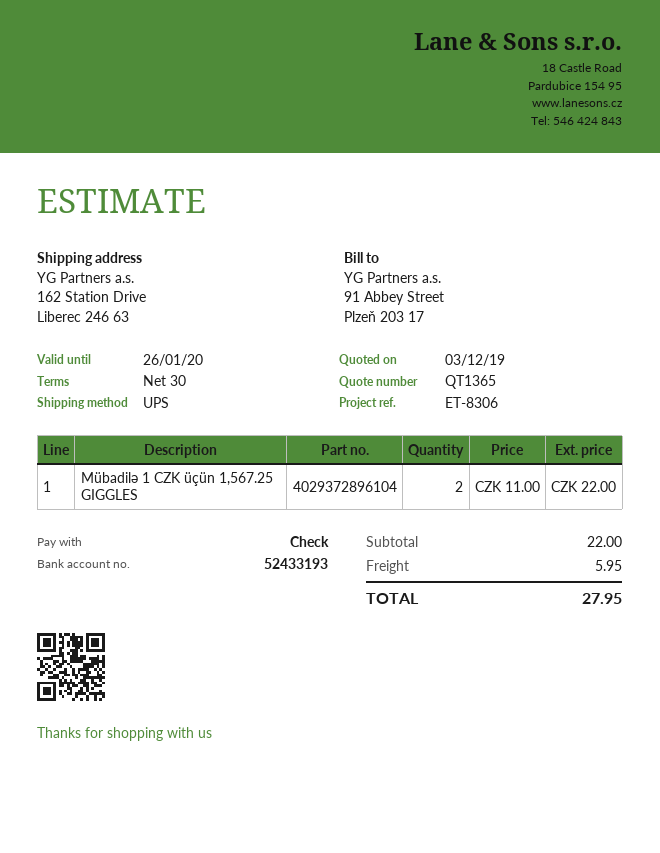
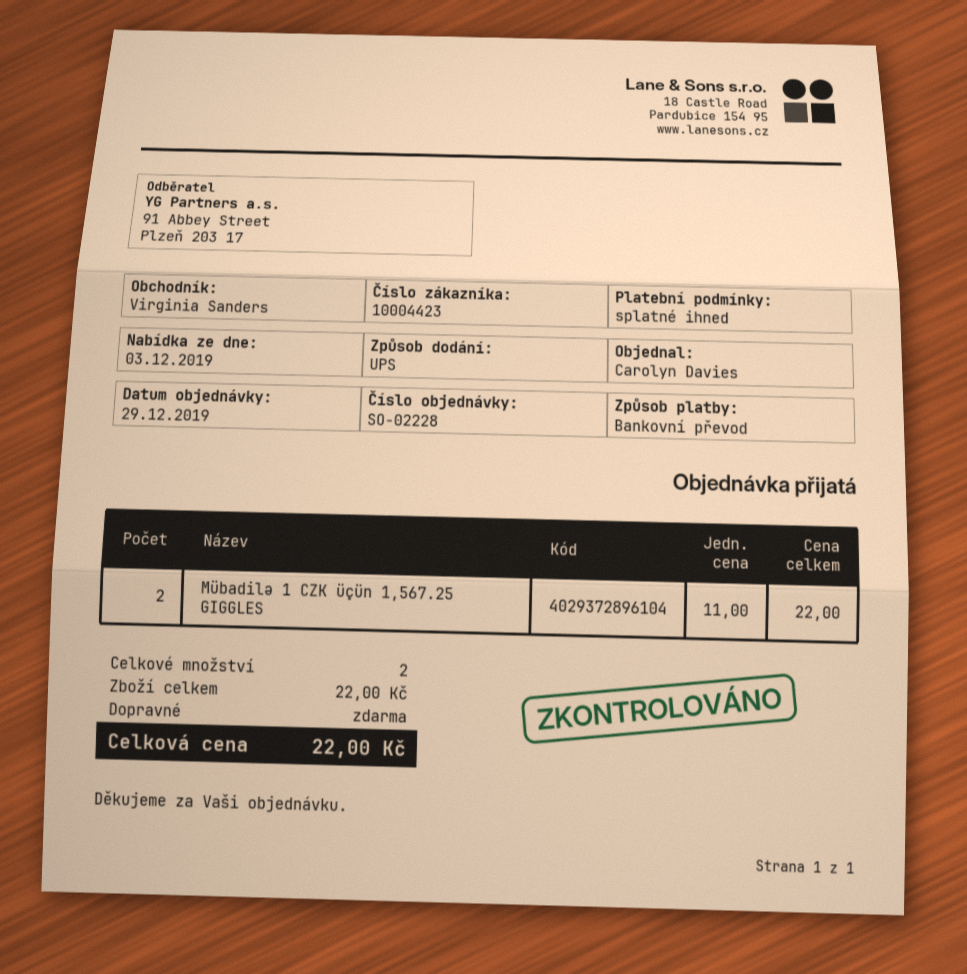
payment terms: 30 days -> on receipt
payment method: cheque -> bank transfer
shipping: 5.95 -> 0.00
total: 27.95 -> 22.00

